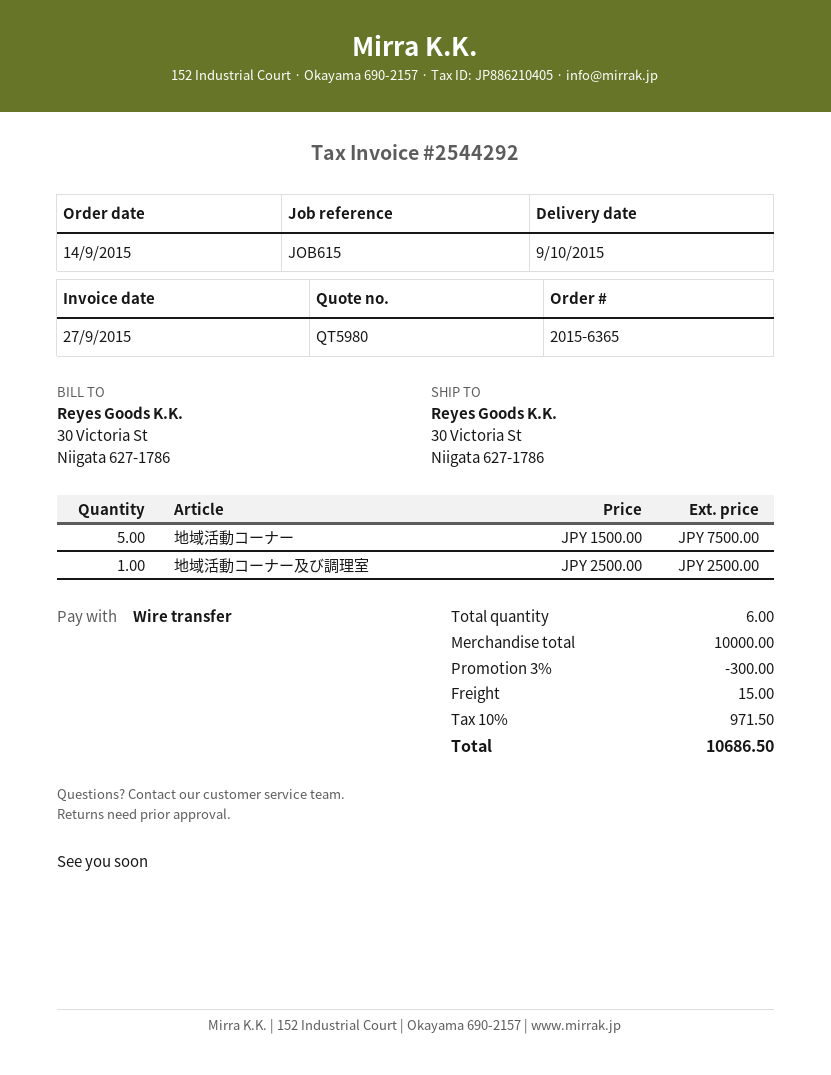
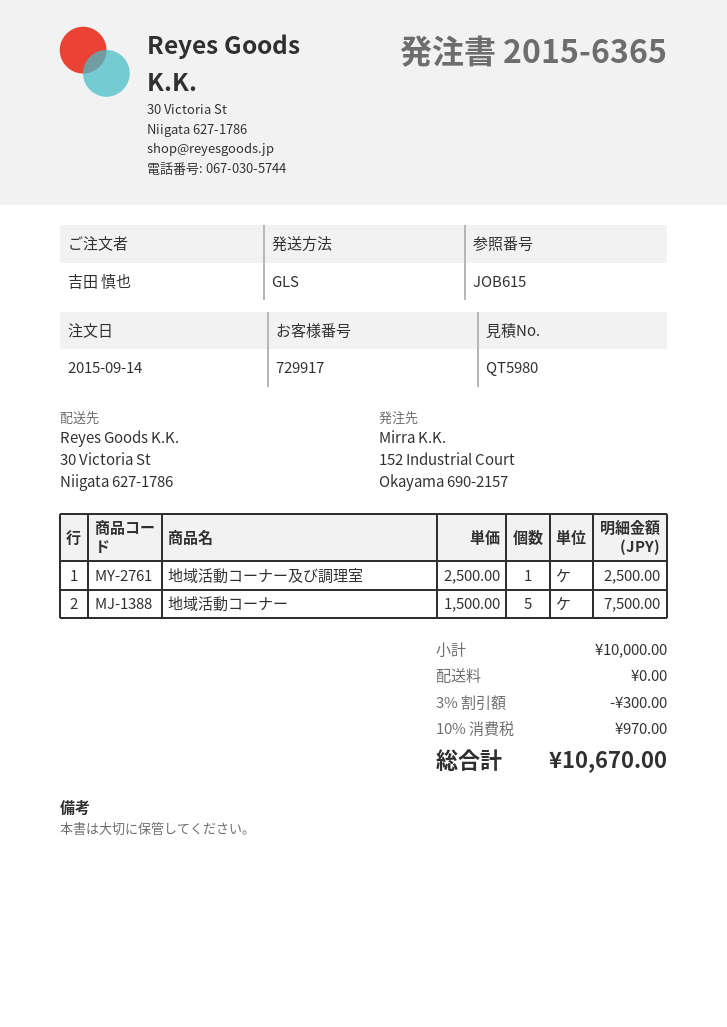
shipping: 15.00 -> 0.00
tax: 10% = 971.50 -> 10% = 970.00
total: 10686.50 -> 10670.00

